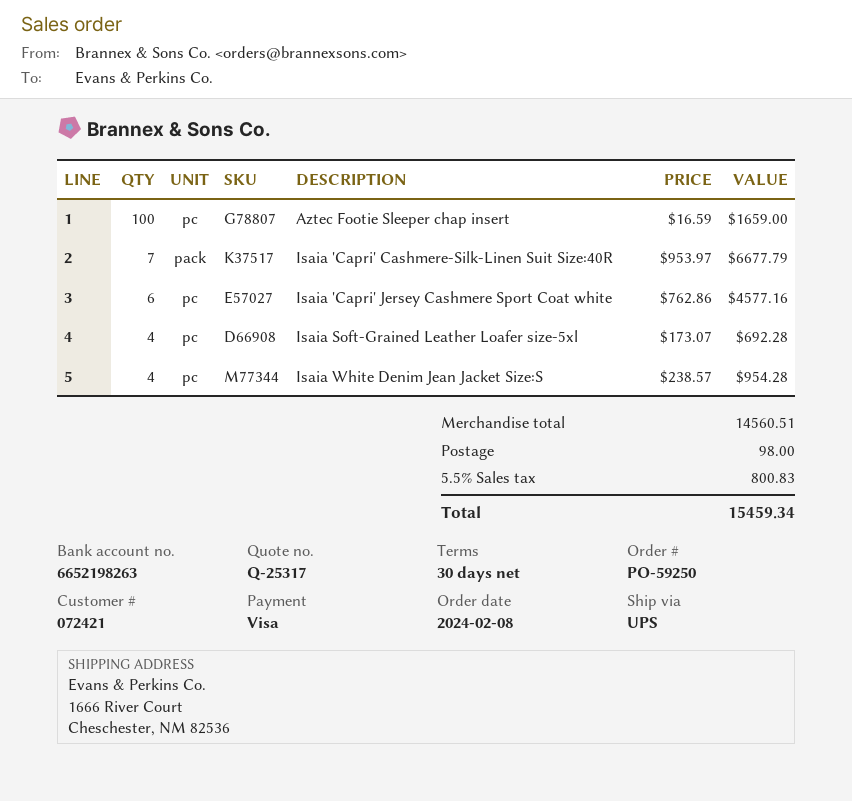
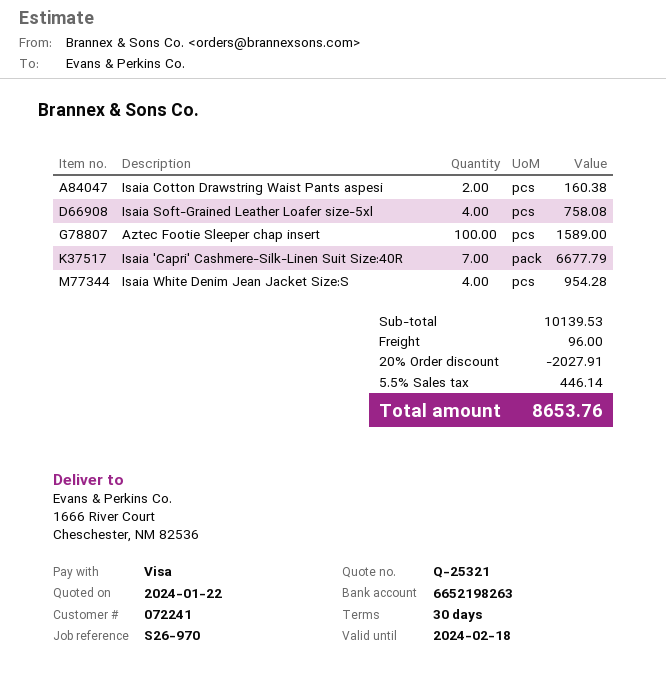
quote number: Q-25317 -> Q-25321
customer number: 072421 -> 072241
Aztec Footie Sleeper chap insert: 100 for 1659.00 -> 100 for 1589.00
Isaia 'Capri' Jersey Cashmere Sport Coat white: 6 for 4577.16 -> none
Isaia Soft-Grained Leather Loafer size-5xl: 4 for 692.28 -> 4 for 758.08
Isaia Cotton Drawstring Waist Pants aspesi: none -> 2 for 160.38
subtotal: 14560.51 -> 10139.53
discount: none -> 20% = 2027.91
shipping: 98.00 -> 96.00
tax: 5.5% = 800.83 -> 5.5% = 446.14
total: 15459.34 -> 8653.76

